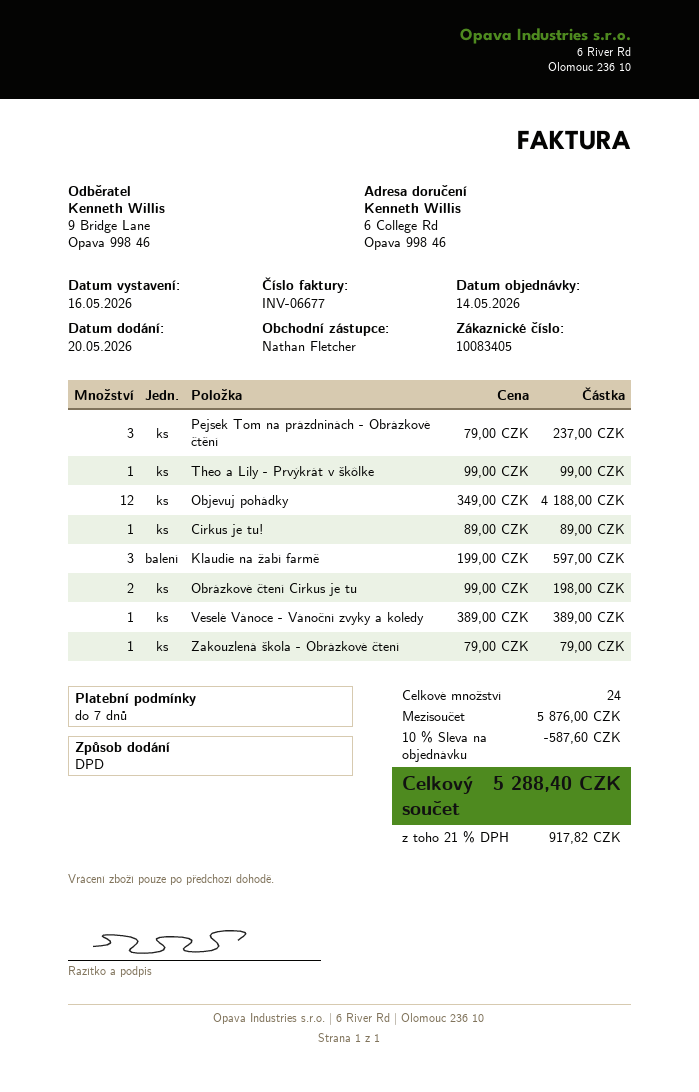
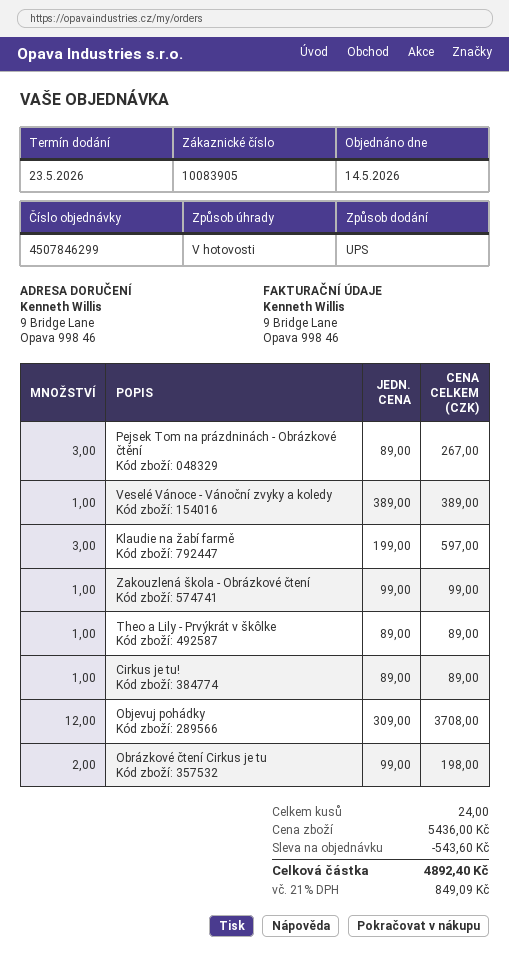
delivery date: 2026-05-20 -> 2026-05-23
customer number: 10083405 -> 10083905
shipping method: DPD -> UPS
ship to: 6 College Rd, Opava 998 46 -> 9 Bridge Lane, Opava 998 46
Pejsek Tom na prázdninách - Obrázkové čtění: 3 x 79.00 = 237.00 -> 3 x 89.00 = 267.00
Theo a Lily - Prvýkrát v škôlke: 1 x 99.00 = 99.00 -> 1 x 89.00 = 89.00
Objevuj pohádky: 12 x 349.00 = 4188.00 -> 12 x 309.00 = 3708.00
Zakouzlená škola - Obrázkové čtení: 1 x 79.00 = 79.00 -> 1 x 99.00 = 99.00
subtotal: 5876.00 -> 5436.00
discount: 587.60 -> 543.60
tax: 21% = 917.82 -> 21% = 849.09
total: 5288.40 -> 4892.40

